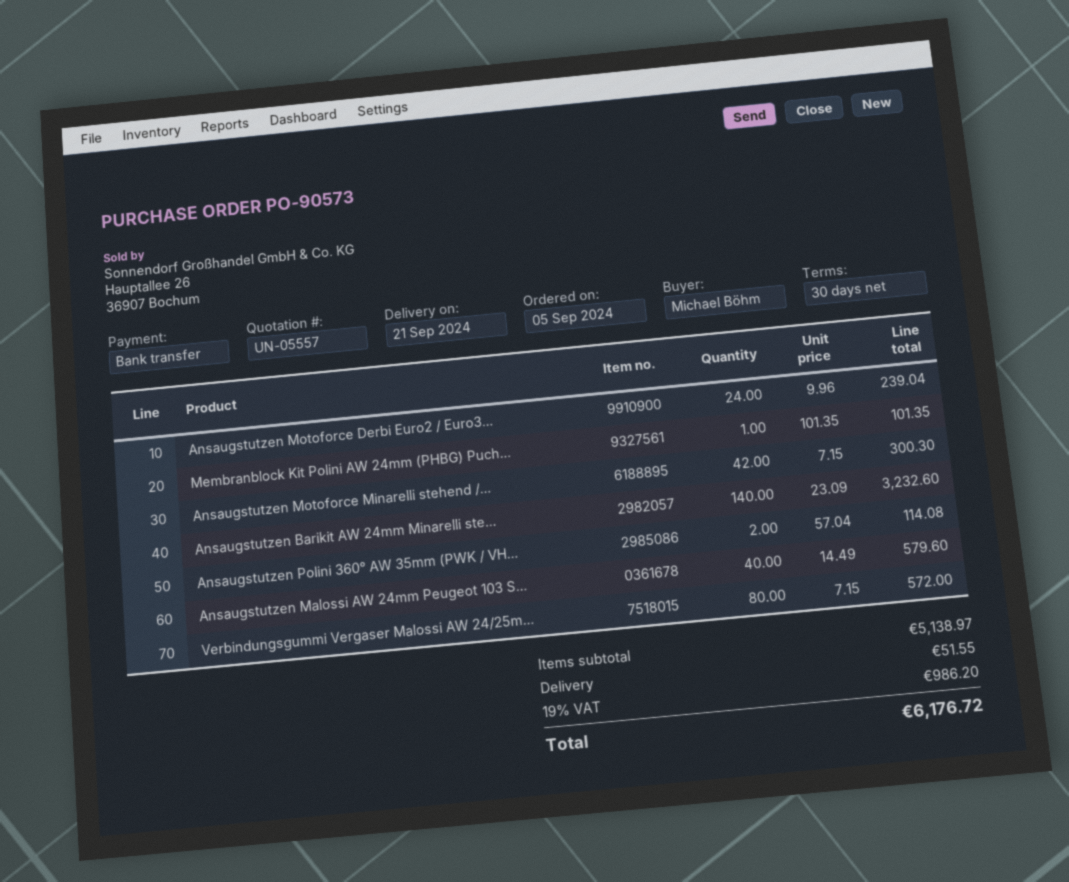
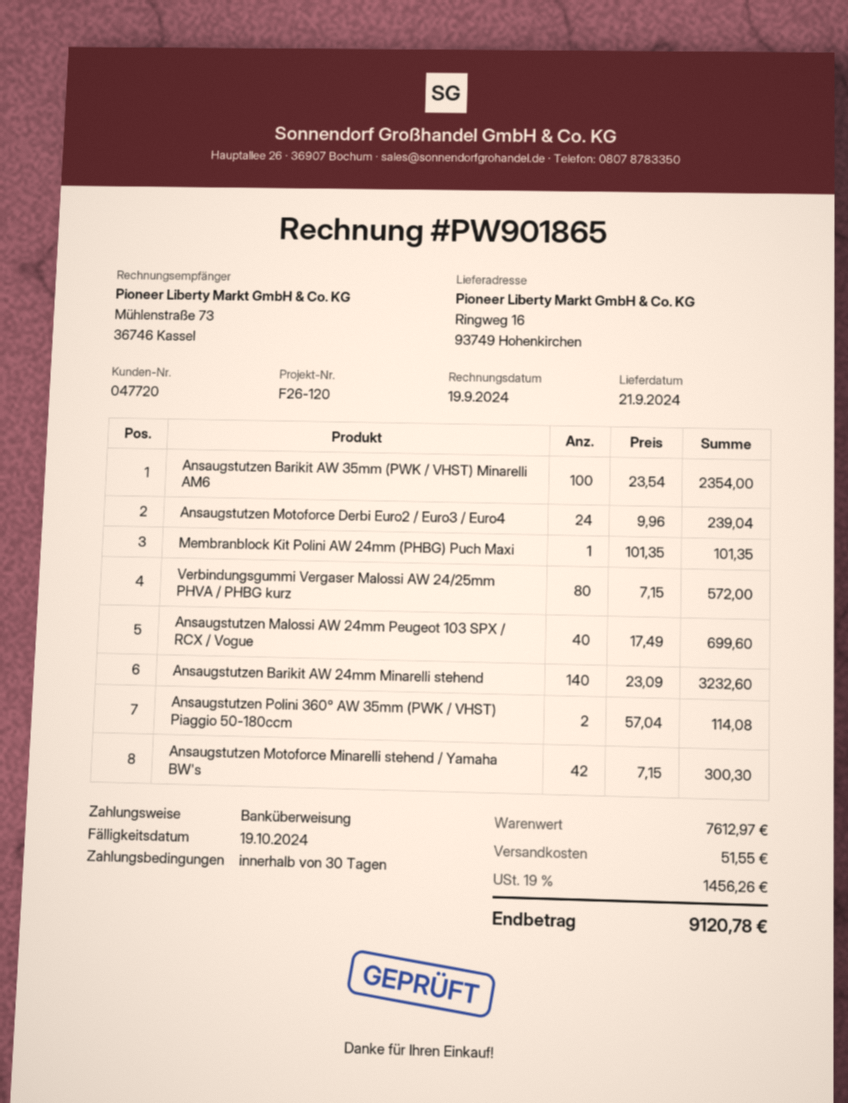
Ansaugstutzen Malossi AW 24mm Peugeot 103 S...: 40 x 14.49 = 579.60 -> 40 x 17.49 = 699.60
Ansaugstutzen Barikit AW 35mm (PWK / VHST) Minarelli AM6: none -> 100 x 23.54 = 2354.00
subtotal: 5138.97 -> 7612.97
tax: 19% = 986.20 -> 19% = 1456.26
total: 6176.72 -> 9120.78

